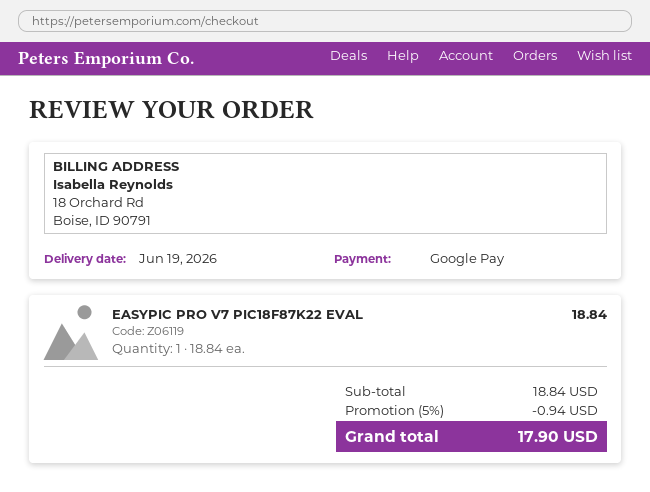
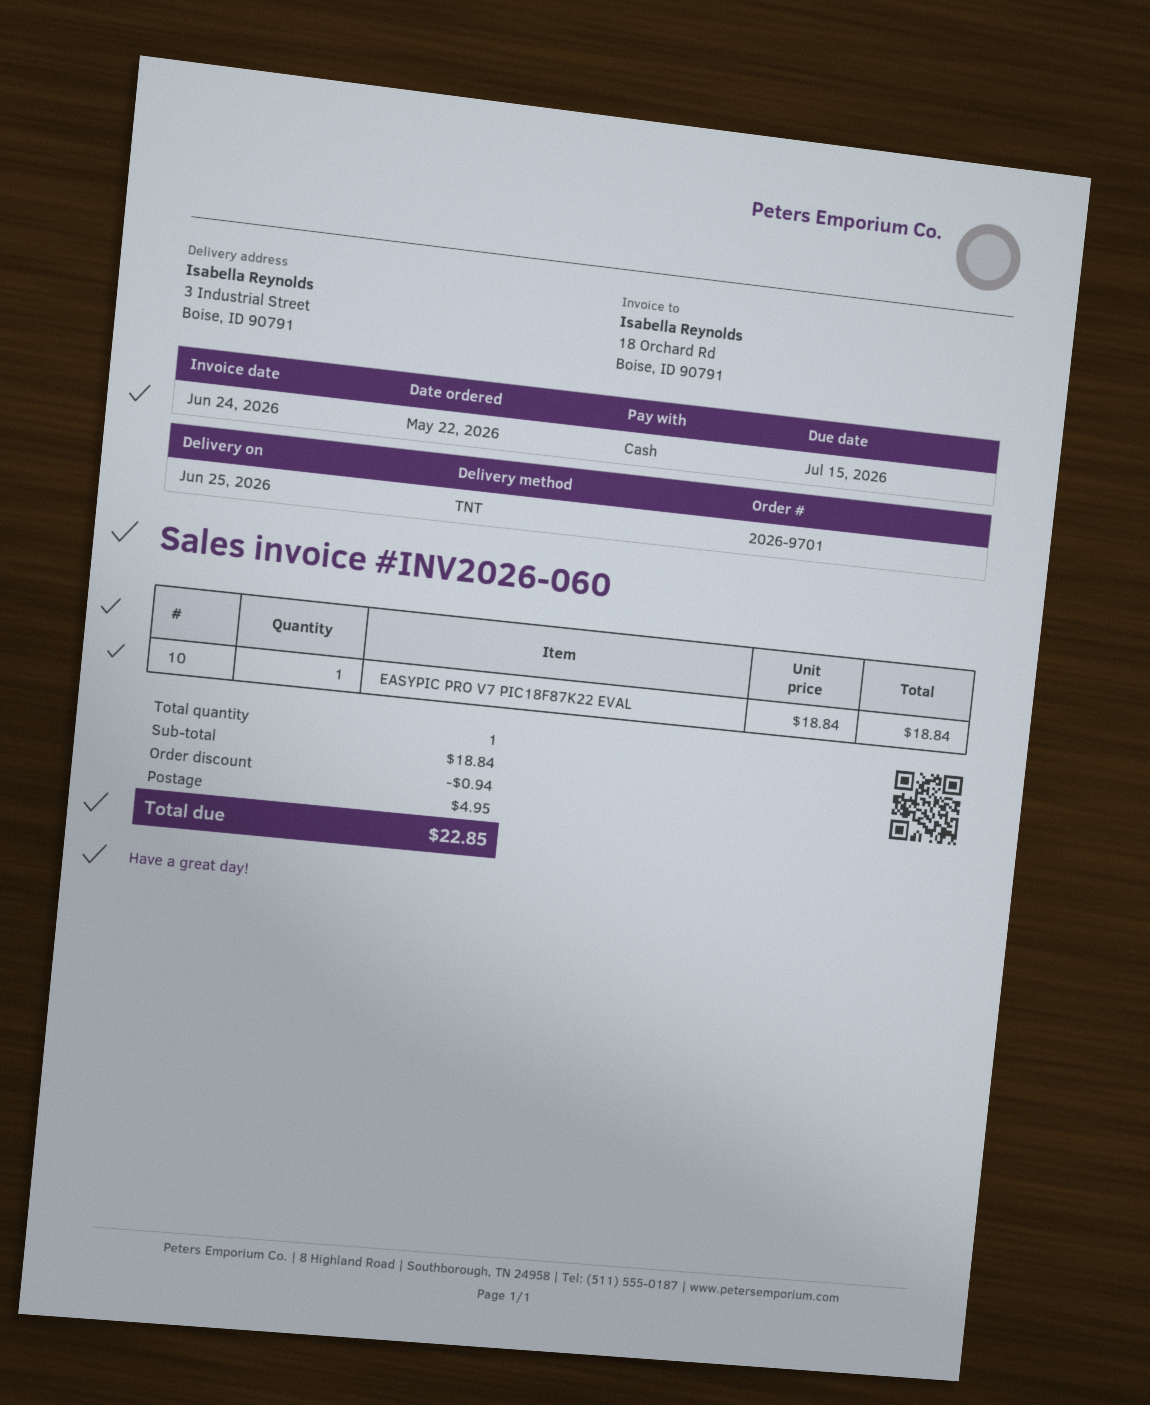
delivery date: 2026-06-19 -> 2026-06-25
payment method: Google Pay -> cash
shipping: none -> 4.95
total: 17.90 -> 22.85

